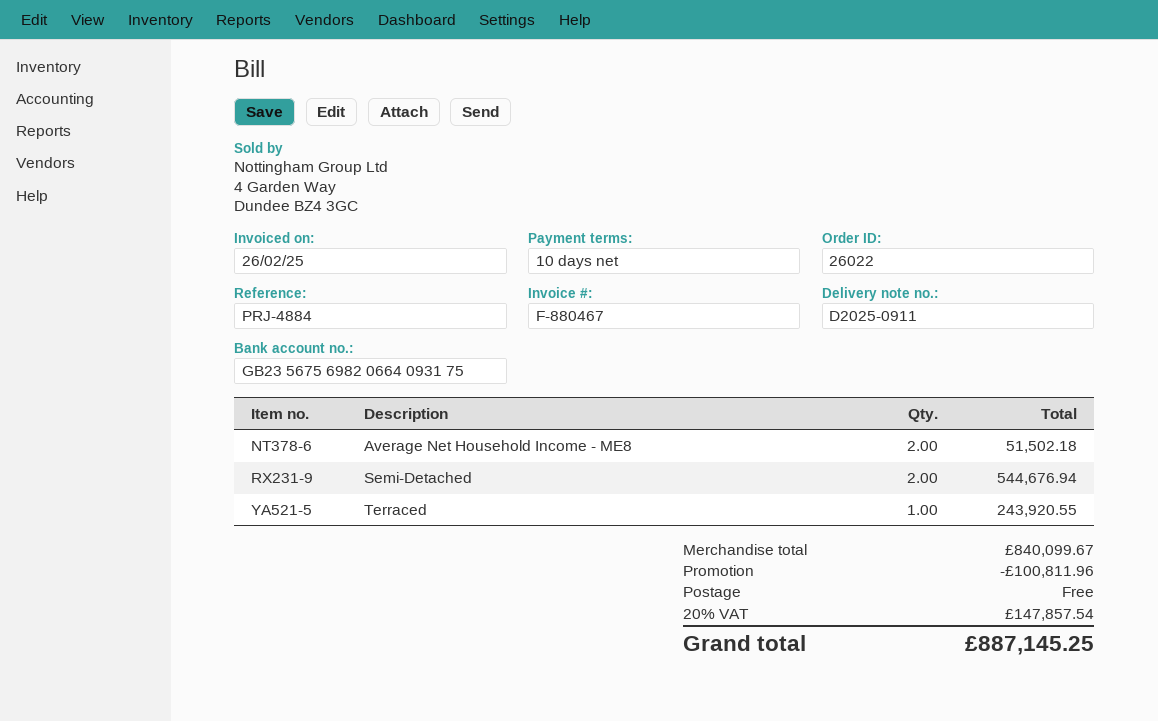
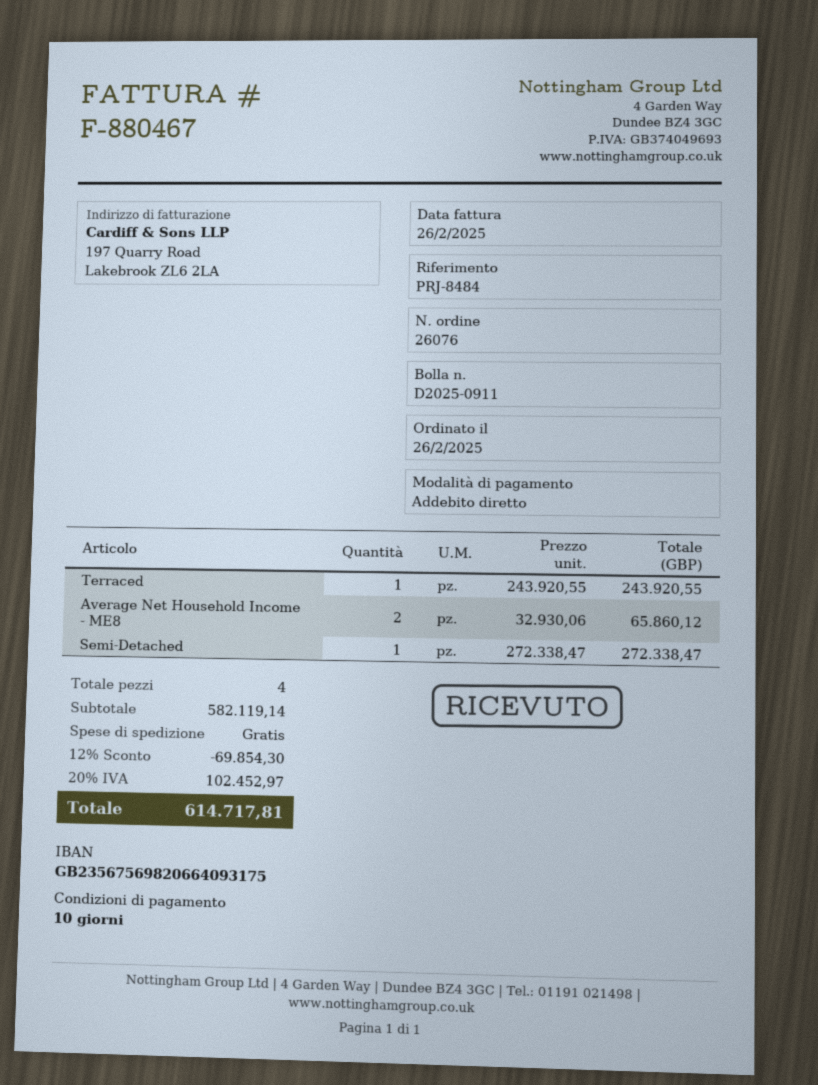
order number: 26022 -> 26076
reference: PRJ-4884 -> PRJ-8484
Average Net Household Income - ME8: 2 for 51502.18 -> 2 for 65860.12
Semi-Detached: 2 for 544676.94 -> 1 for 272338.47
subtotal: 840099.67 -> 582119.14
discount: 100811.96 -> 69854.30
tax: 20% = 147857.54 -> 20% = 102452.97
total: 887145.25 -> 614717.81

